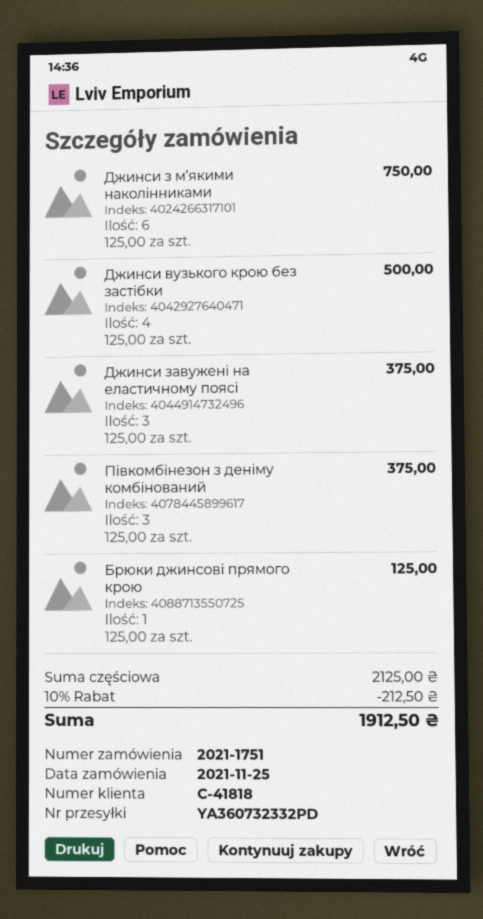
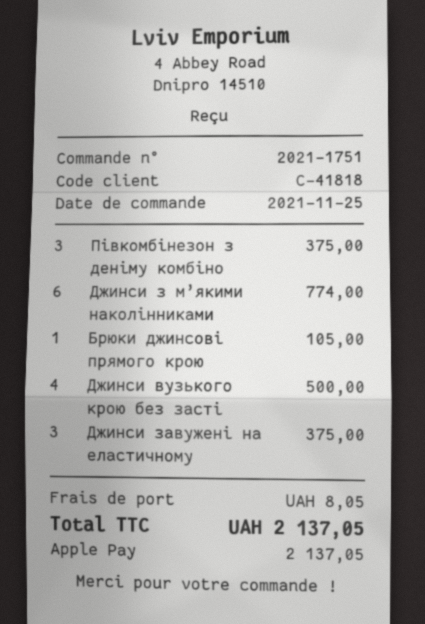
Джинси з м’якими наколінниками: 6 for 750.00 -> 6 for 774.00
Брюки джинсові прямого крою: 1 for 125.00 -> 1 for 105.00
discount: 10% = 212.50 -> none
shipping: none -> 8.05
total: 1912.50 -> 2137.05

